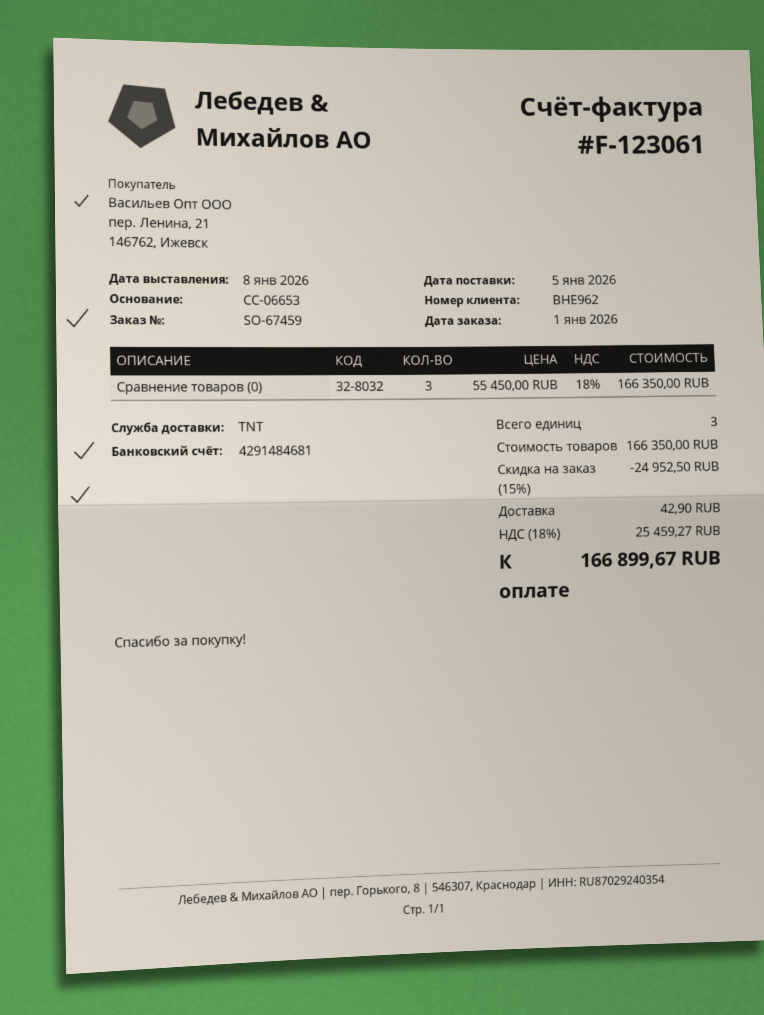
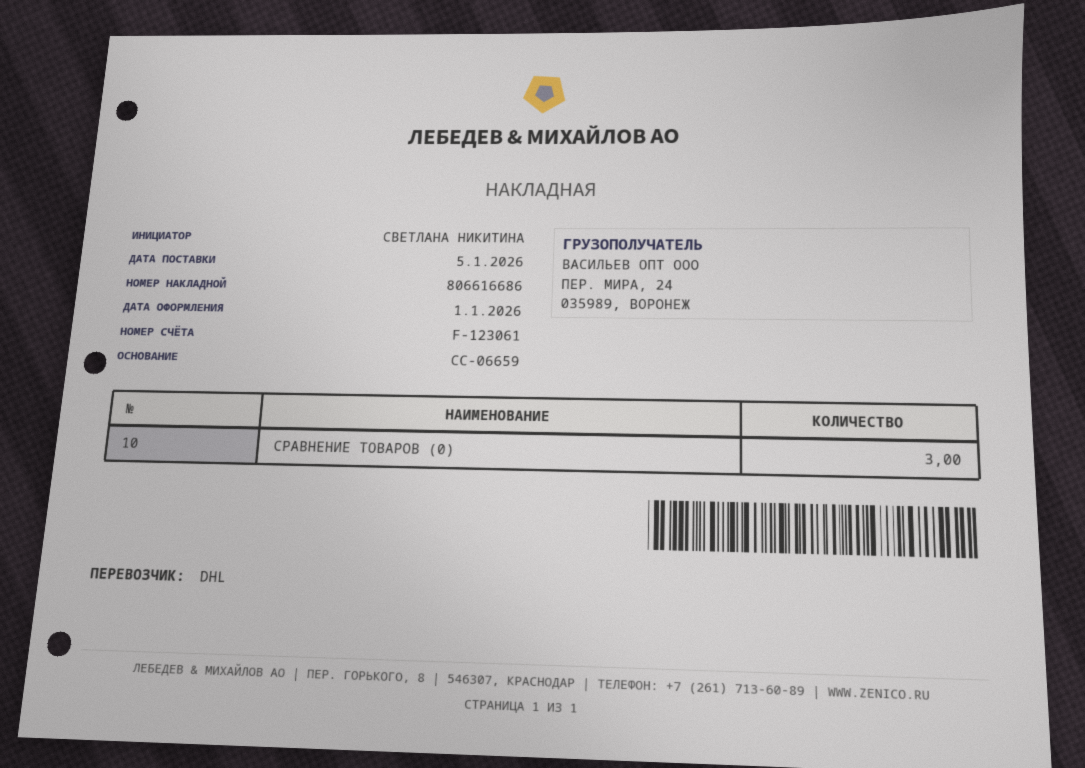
reference: CC-06653 -> CC-06659
shipping method: TNT -> DHL

